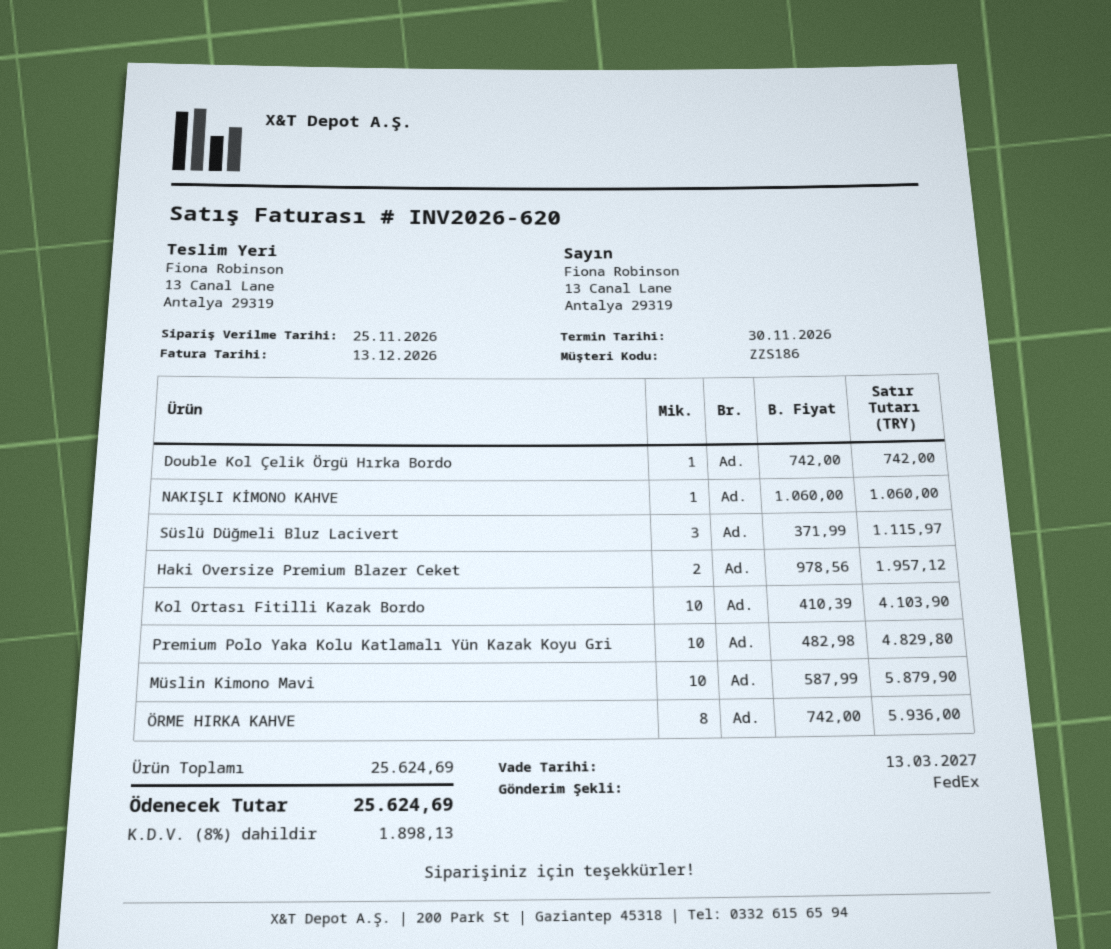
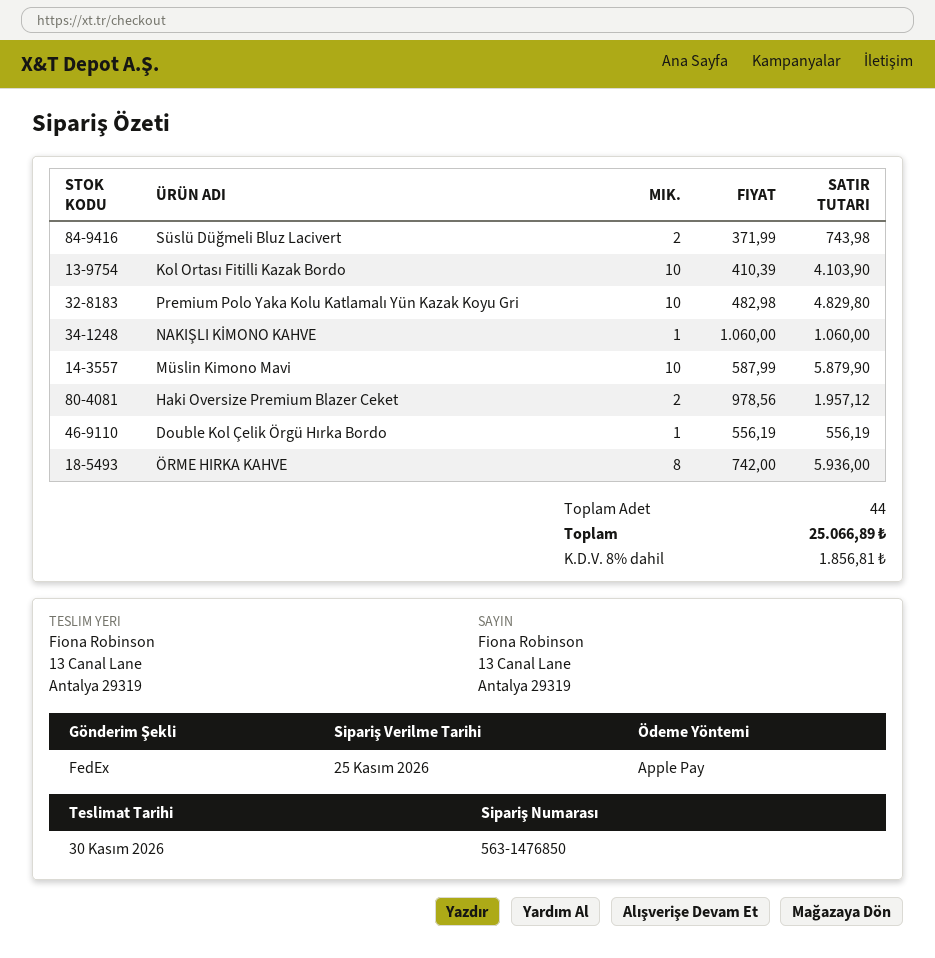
Double Kol Çelik Örgü Hırka Bordo: 1 x 742.00 = 742.00 -> 1 x 556.19 = 556.19
Süslü Düğmeli Bluz Lacivert: 3 x 371.99 = 1115.97 -> 2 x 371.99 = 743.98
tax: 8% = 1898.13 -> 8% = 1856.81
total: 25624.69 -> 25066.89

